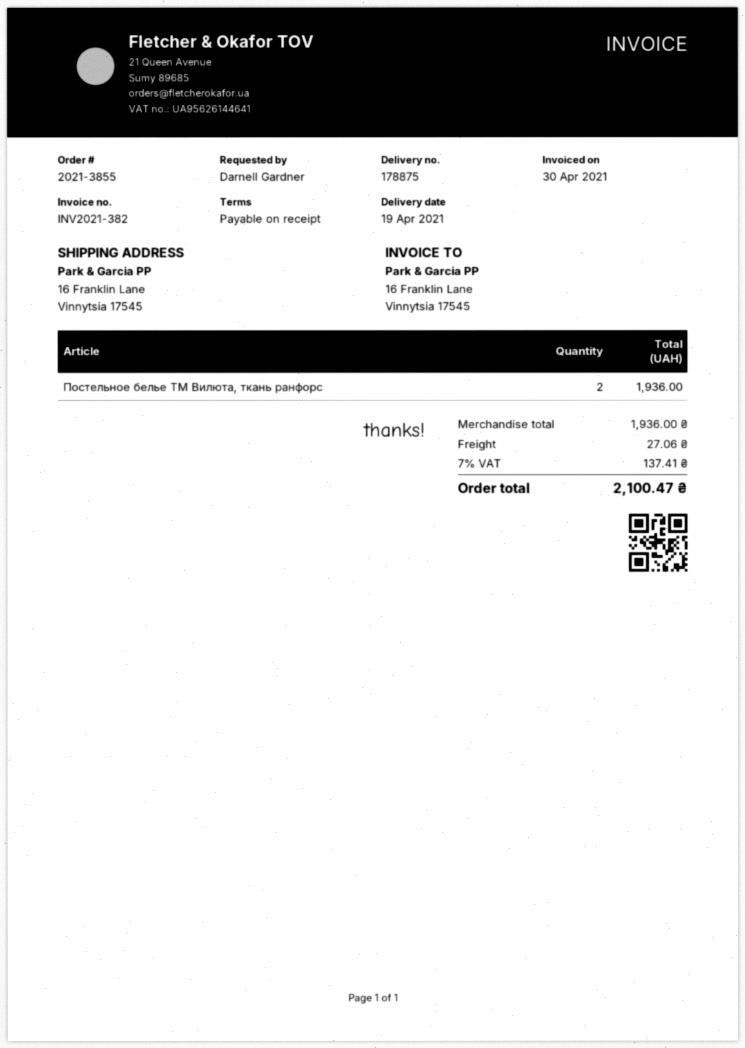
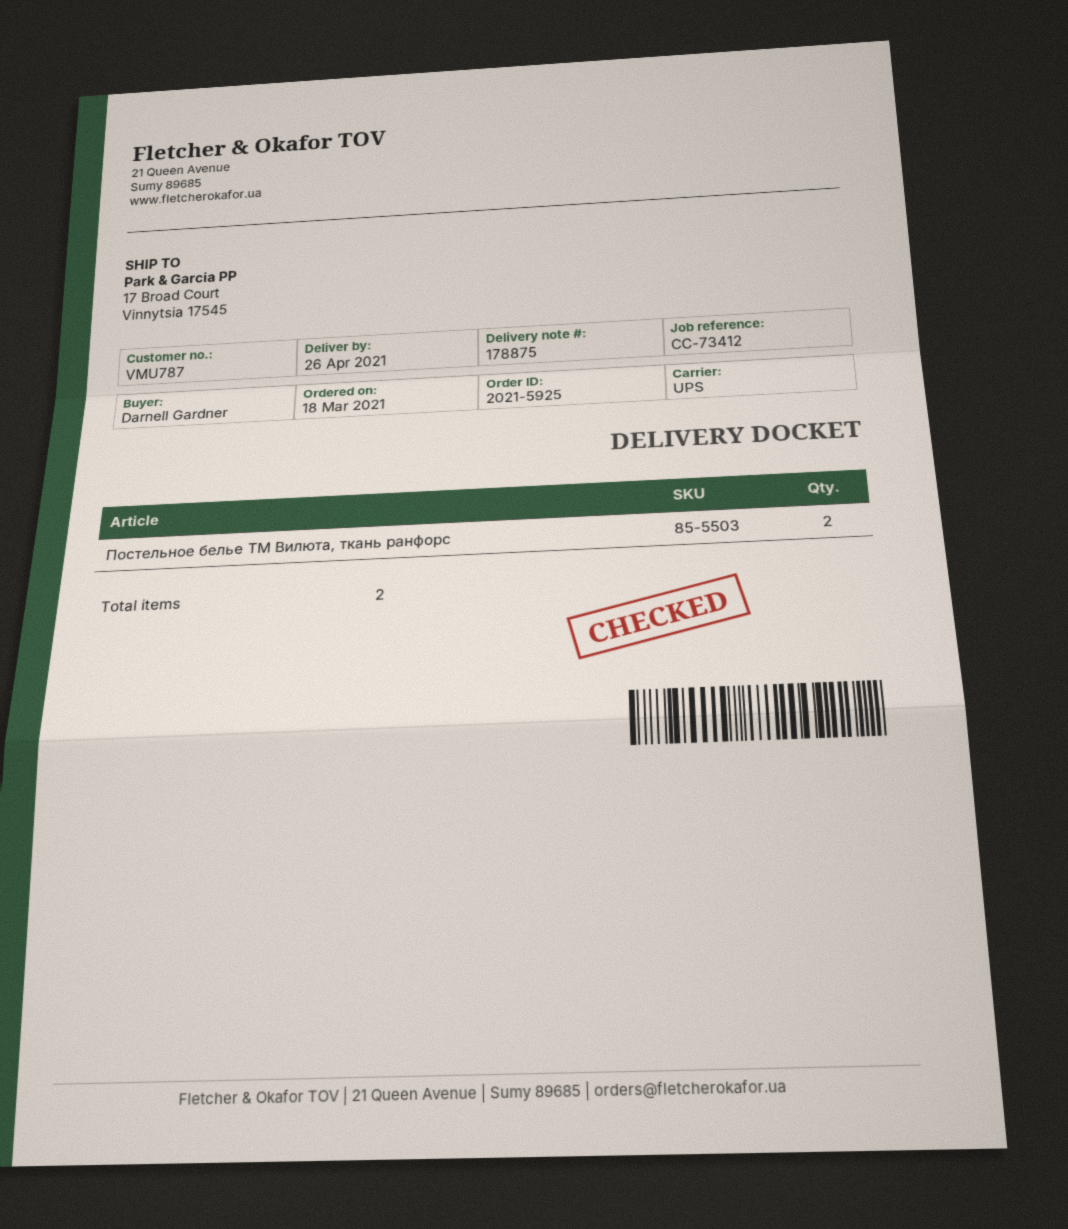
order number: 2021-3855 -> 2021-5925
delivery date: 2021-04-19 -> 2021-04-26
ship to: 16 Franklin Lane, Vinnytsia 17545 -> 17 Broad Court, Vinnytsia 17545

